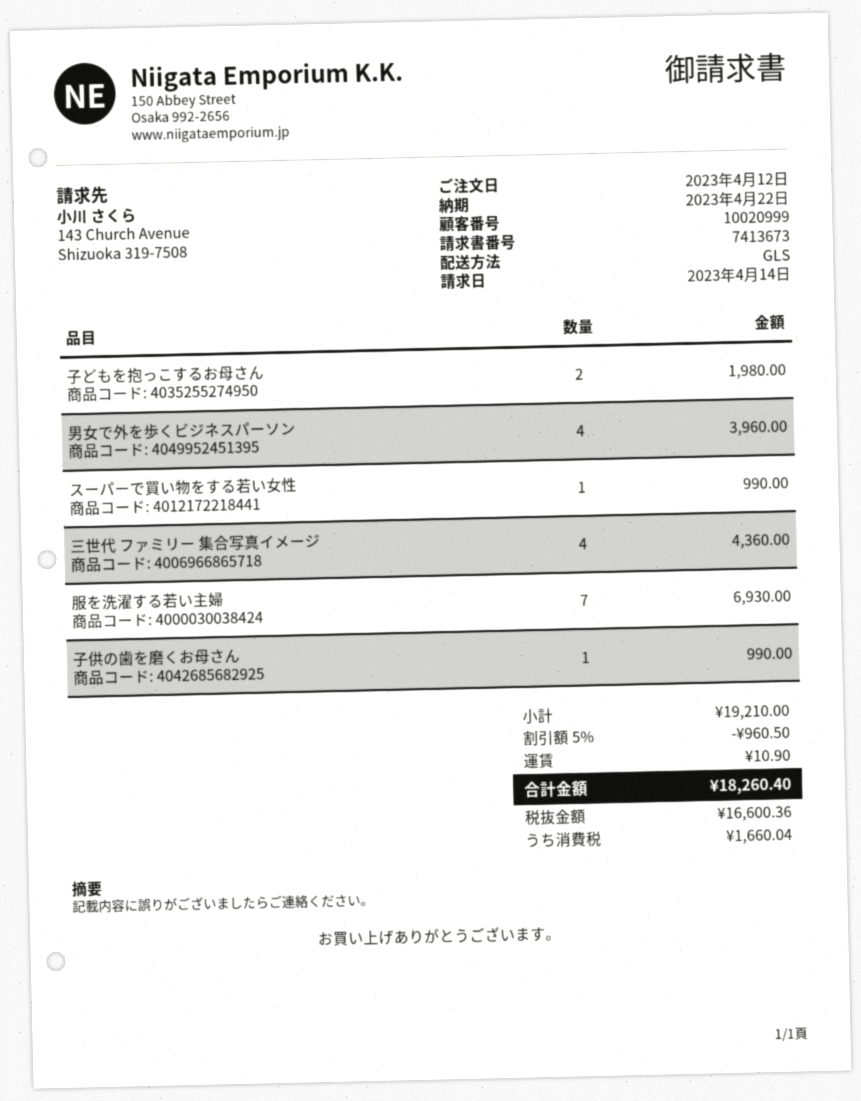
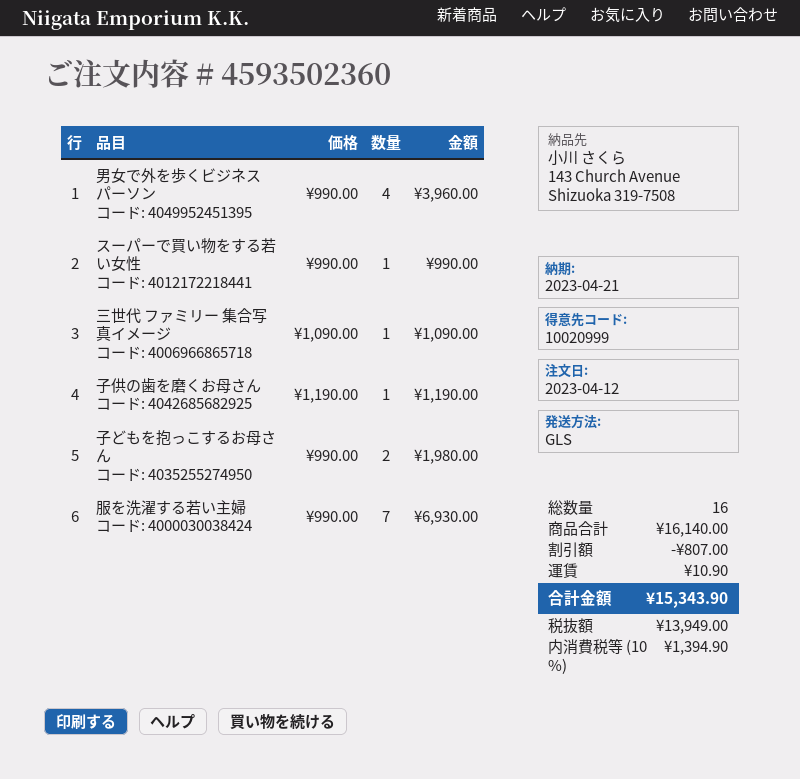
delivery date: 2023-04-22 -> 2023-04-21
三世代 ファミリー 集合写真イメージ: 4 for 4360.00 -> 1 for 1090.00
子供の歯を磨くお母さん: 1 for 990.00 -> 1 for 1190.00
subtotal: 19210.00 -> 16140.00
discount: 960.50 -> 807.00
net: 16600.36 -> 13949.00
tax: 1660.04 -> 1394.90
total: 18260.40 -> 15343.90

